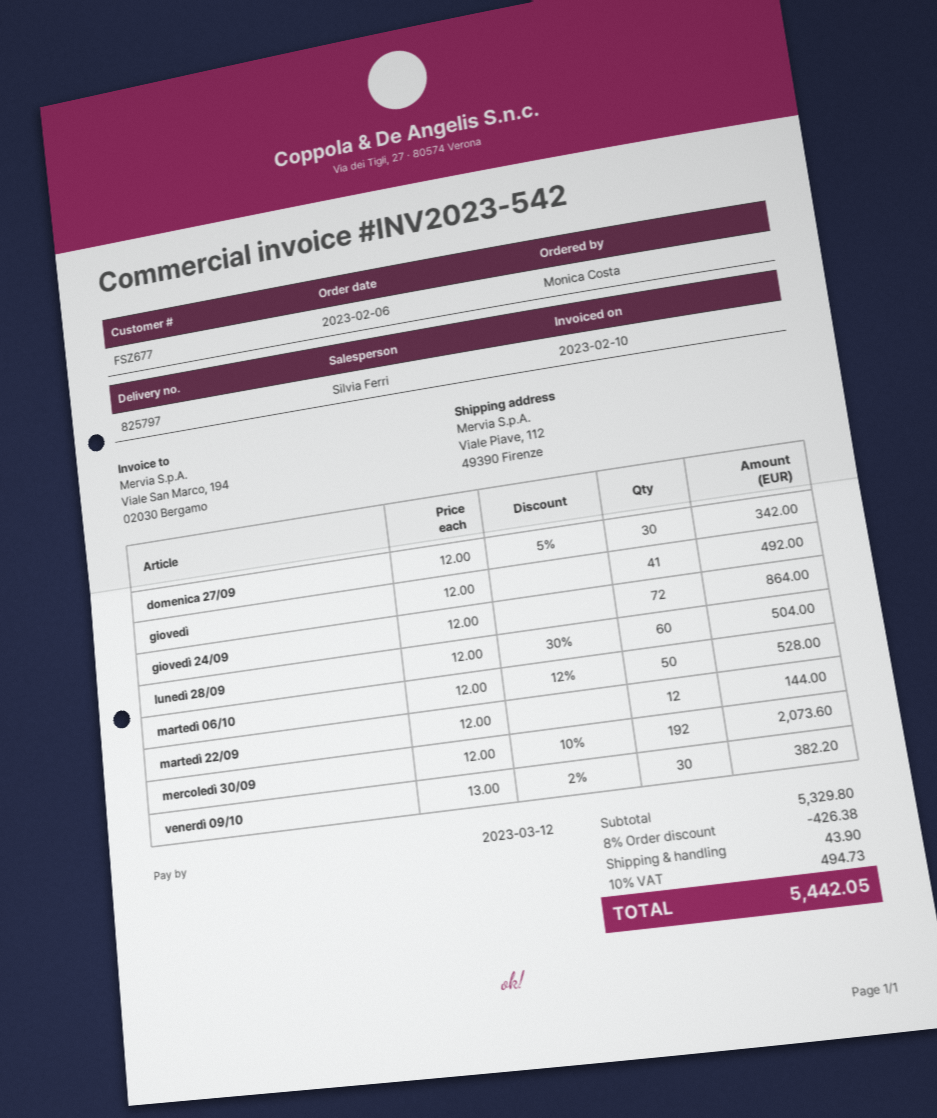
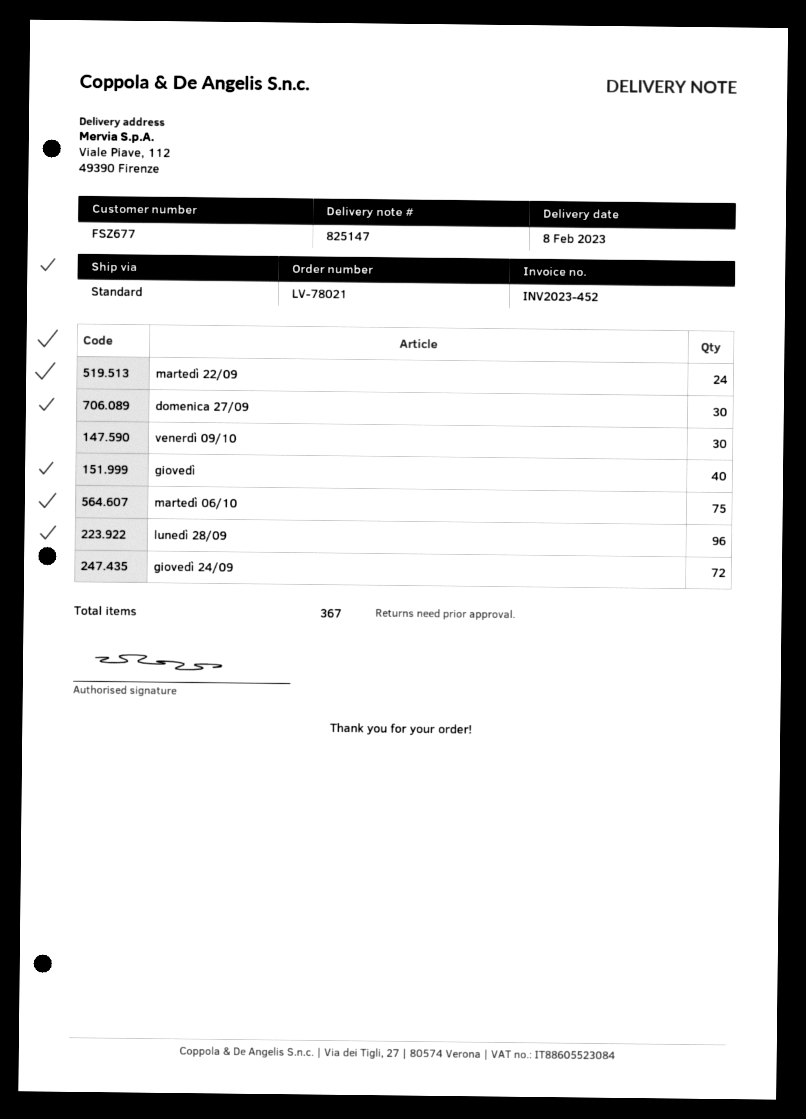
delivery note number: 825797 -> 825147
invoice number: INV2023-542 -> INV2023-452
giovedì: 41 -> 40
lunedì 28/09: 60 -> 96
martedì 06/10: 50 -> 75
martedì 22/09: 12 -> 24
mercoledì 30/09: 192 -> none

